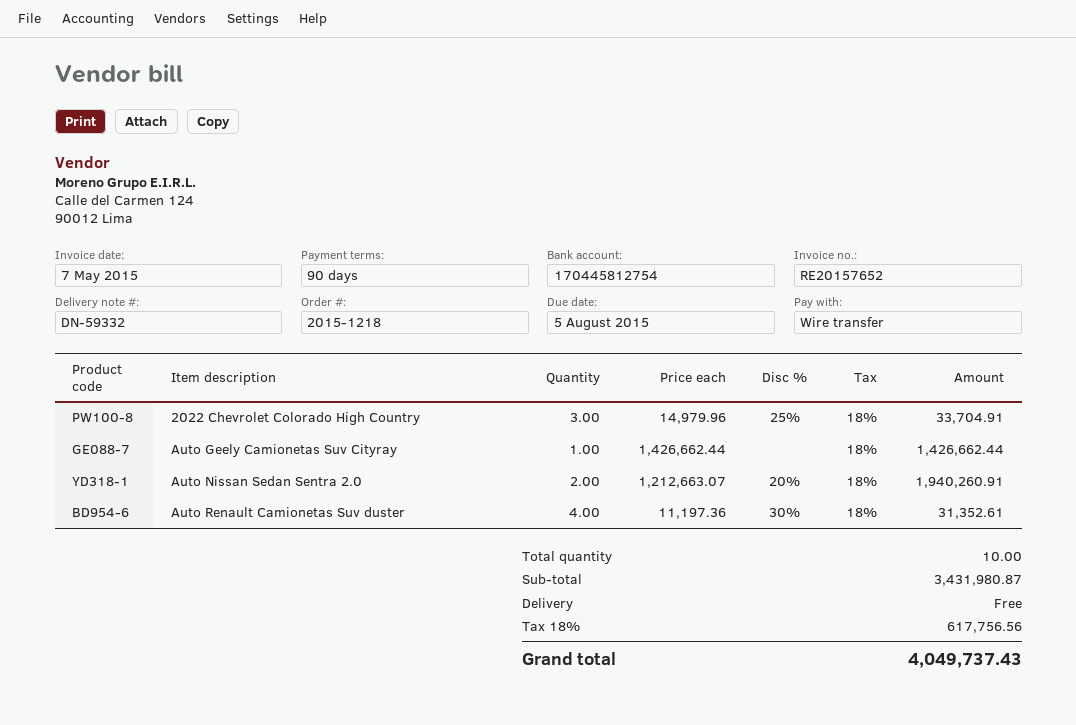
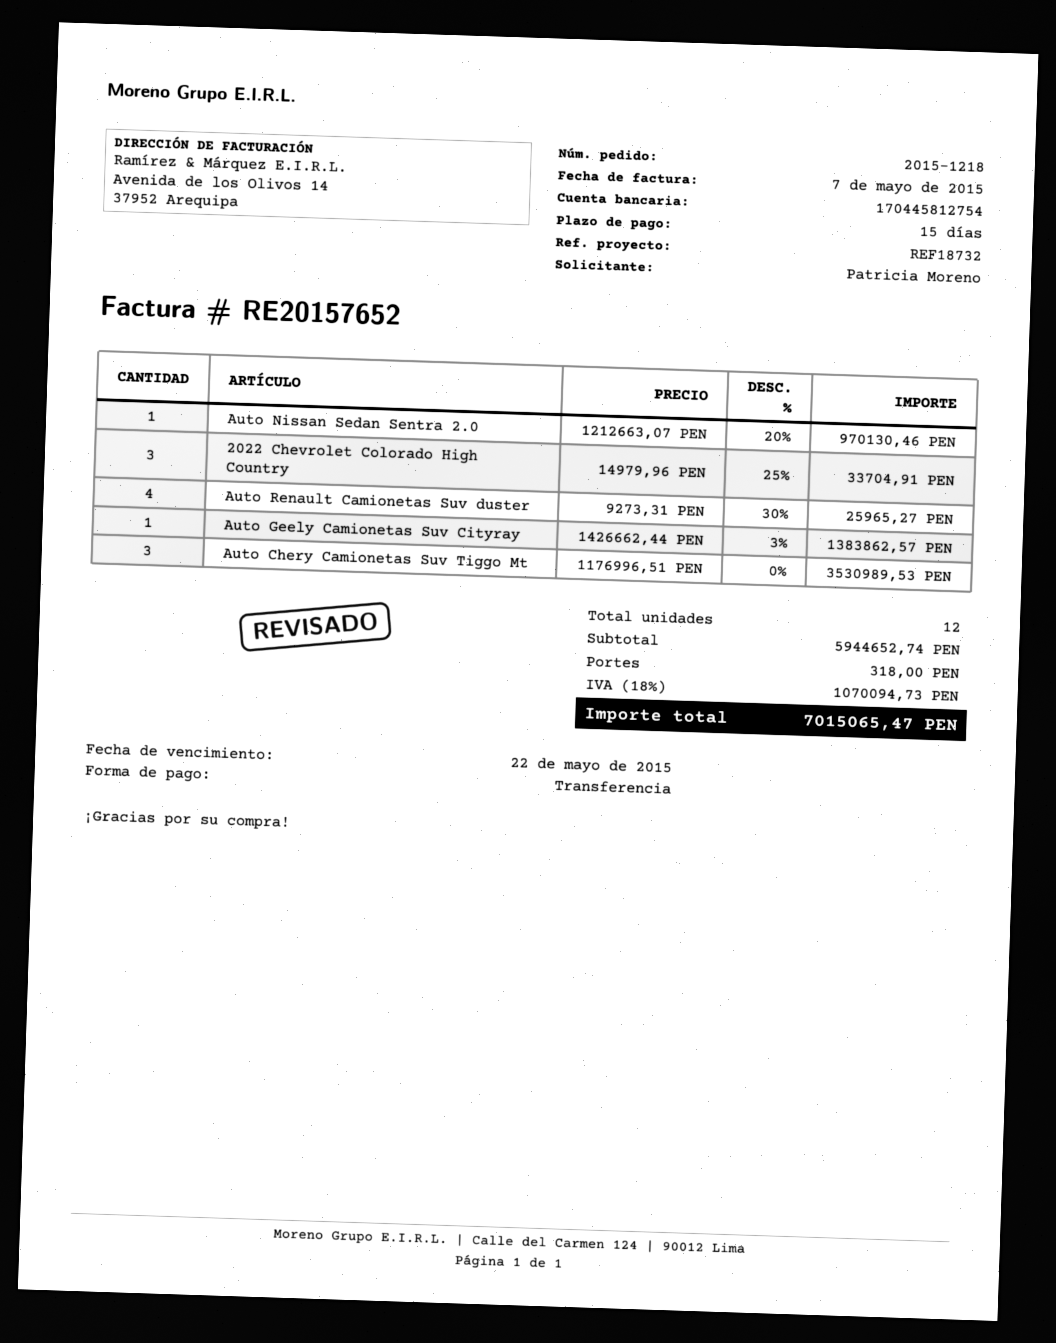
payment terms: 90 days -> 15 days
due date: 2015-08-05 -> 2015-05-22
Auto Geely Camionetas Suv Cityray: 1 x 1426662.44 = 1426662.44 -> 1 x 1426662.44 - 3% = 1383862.57
Auto Nissan Sedan Sentra 2.0: 2 x 1212663.07 - 20% = 1940260.91 -> 1 x 1212663.07 - 20% = 970130.46
Auto Renault Camionetas Suv duster: 4 x 11197.36 - 30% = 31352.61 -> 4 x 9273.31 - 30% = 25965.27
Auto Chery Camionetas Suv Tiggo Mt: none -> 3 x 1176996.51 = 3530989.53
total quantity: 10 -> 12
subtotal: 3431980.87 -> 5944652.74
shipping: 0.00 -> 318.00
tax: 18% = 617756.56 -> 18% = 1070094.73
total: 4049737.43 -> 7015065.47

